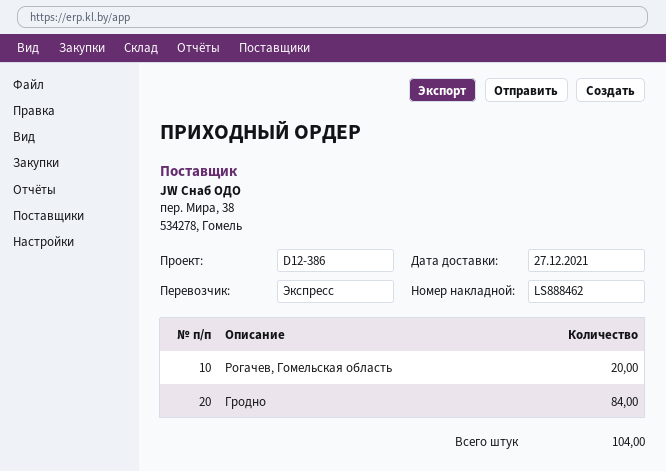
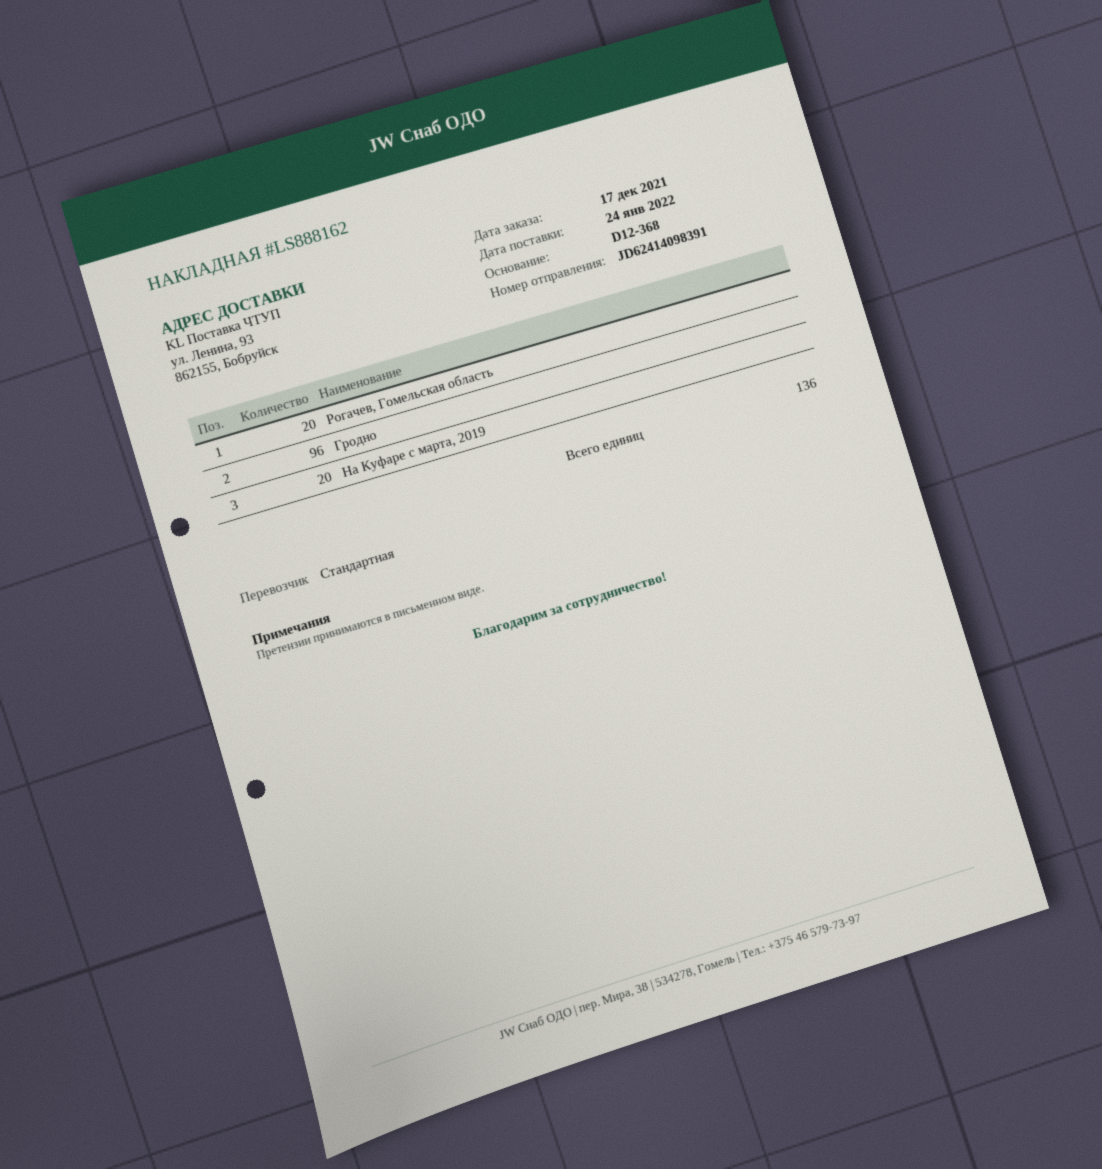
delivery note number: LS888462 -> LS888162
delivery date: 2021-12-27 -> 2022-01-24
reference: D12-386 -> D12-368
shipping method: express -> standard
Гродно: 84 -> 96
На Куфаре с марта, 2019: none -> 20
total quantity: 104 -> 136

